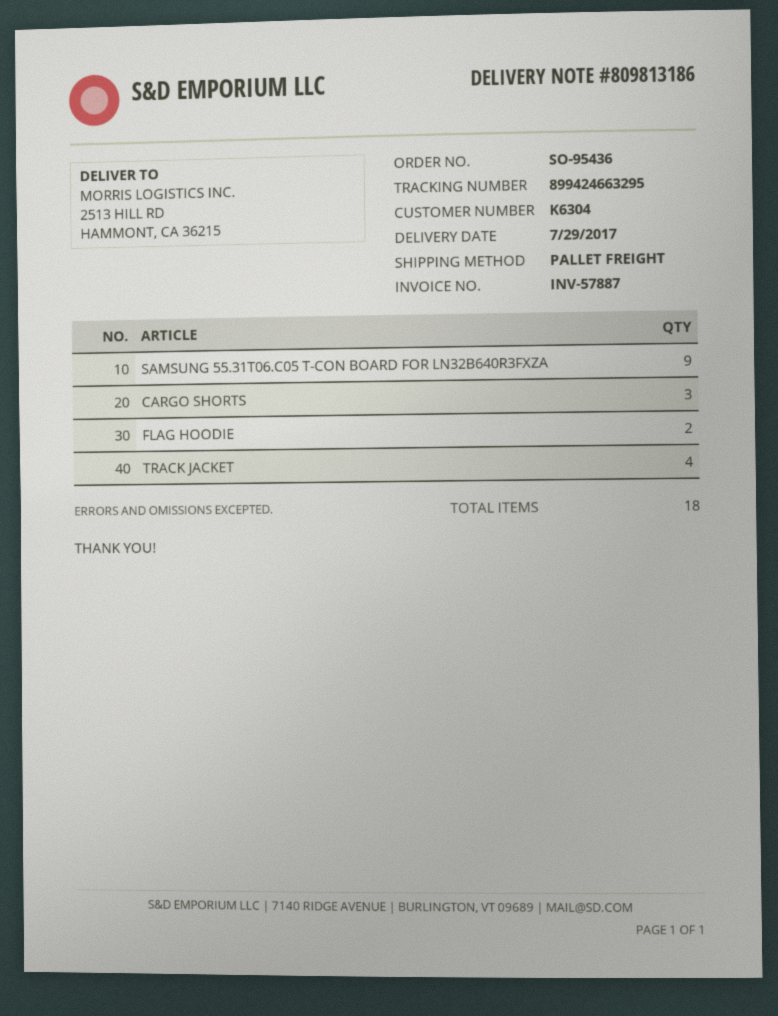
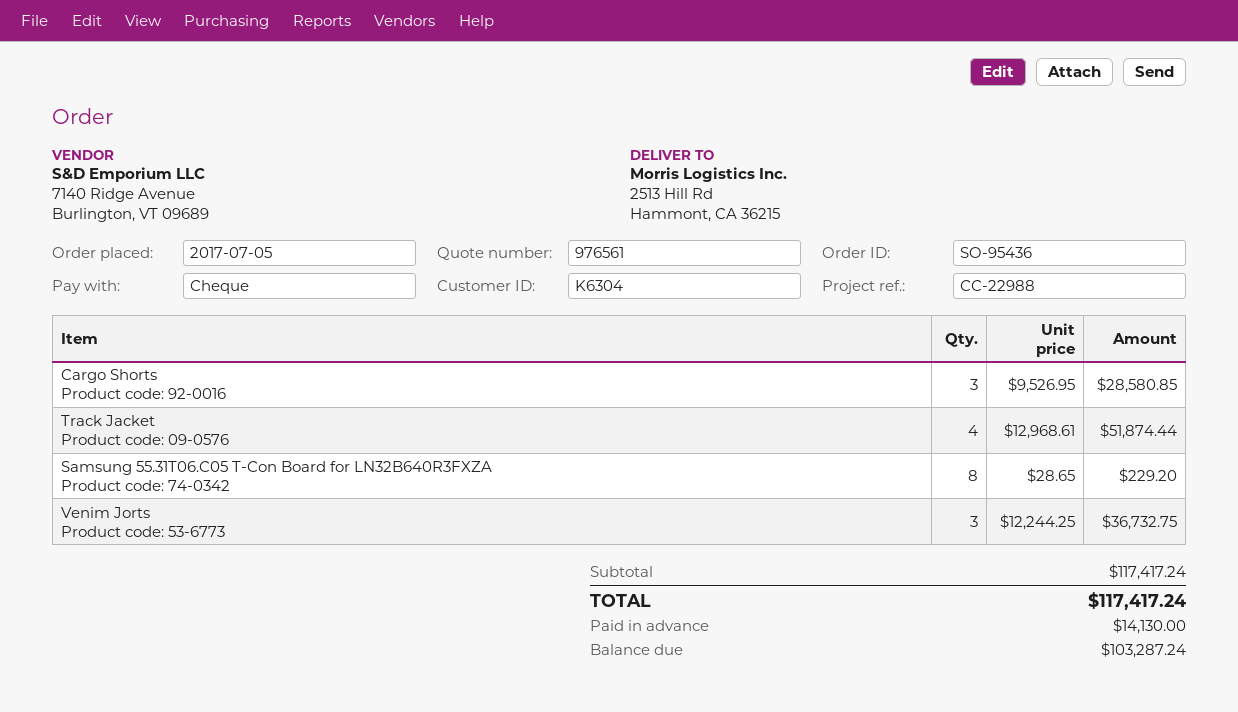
SAMSUNG 55.31T06.C05 T-CON BOARD FOR LN32B640R3FXZA: 9 -> 8
FLAG HOODIE: 2 -> none
Venim Jorts: none -> 3

